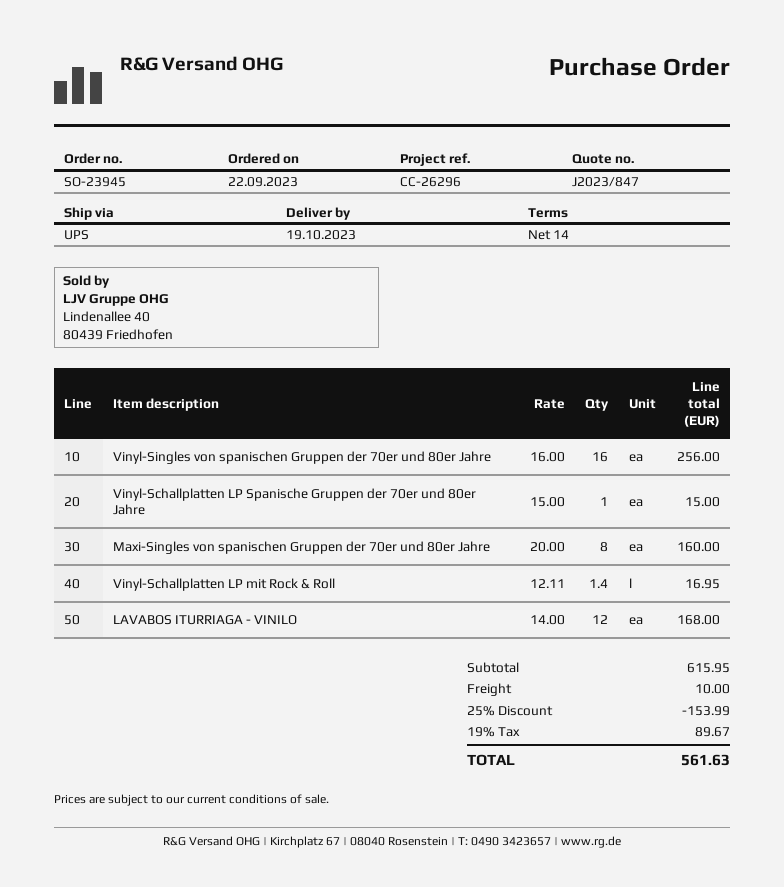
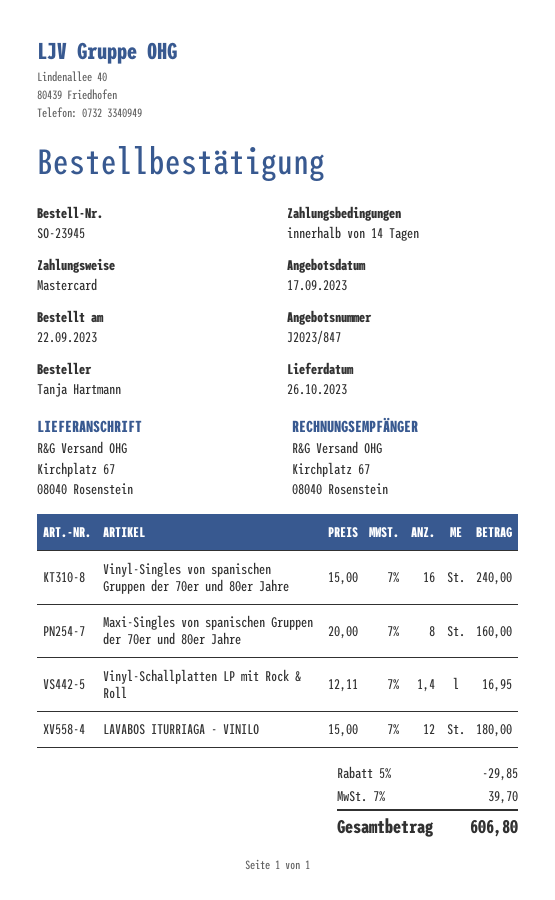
delivery date: 2023-10-19 -> 2023-10-26
Vinyl-Singles von spanischen Gruppen der 70er und 80er Jahre: 16 x 16.00 = 256.00 -> 16 x 15.00 = 240.00
Vinyl-Schallplatten LP Spanische Gruppen der 70er und 80er Jahre: 1 x 15.00 = 15.00 -> none
LAVABOS ITURRIAGA - VINILO: 12 x 14.00 = 168.00 -> 12 x 15.00 = 180.00
discount: 25% = 153.99 -> 5% = 29.85
shipping: 10.00 -> none
tax: 19% = 89.67 -> 7% = 39.70
total: 561.63 -> 606.80

